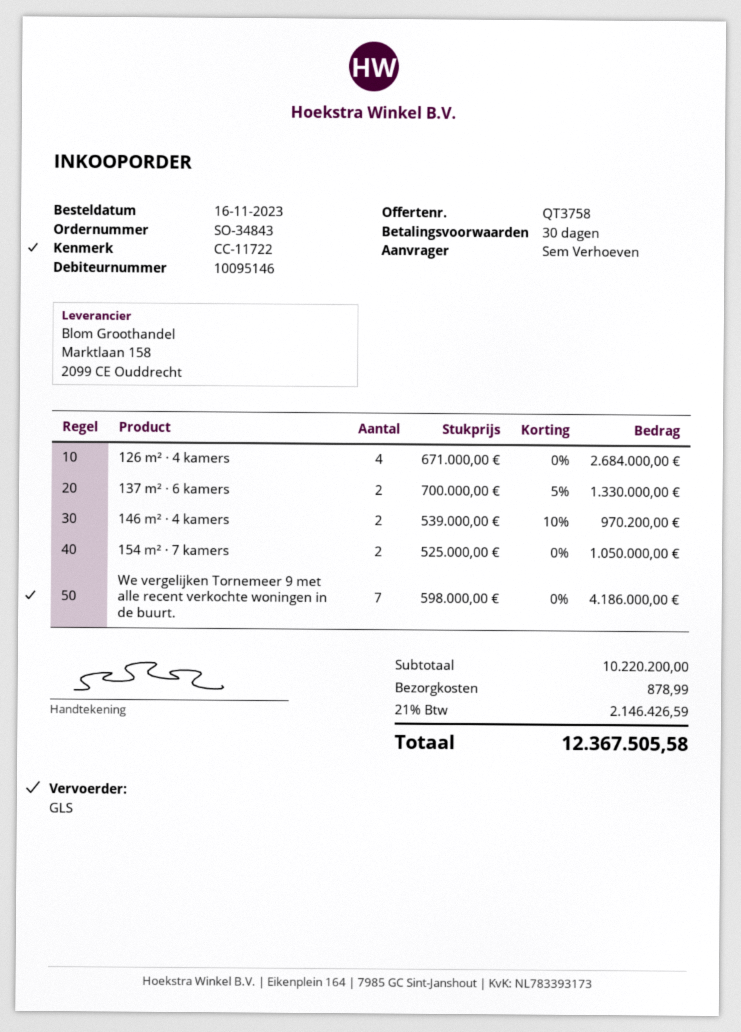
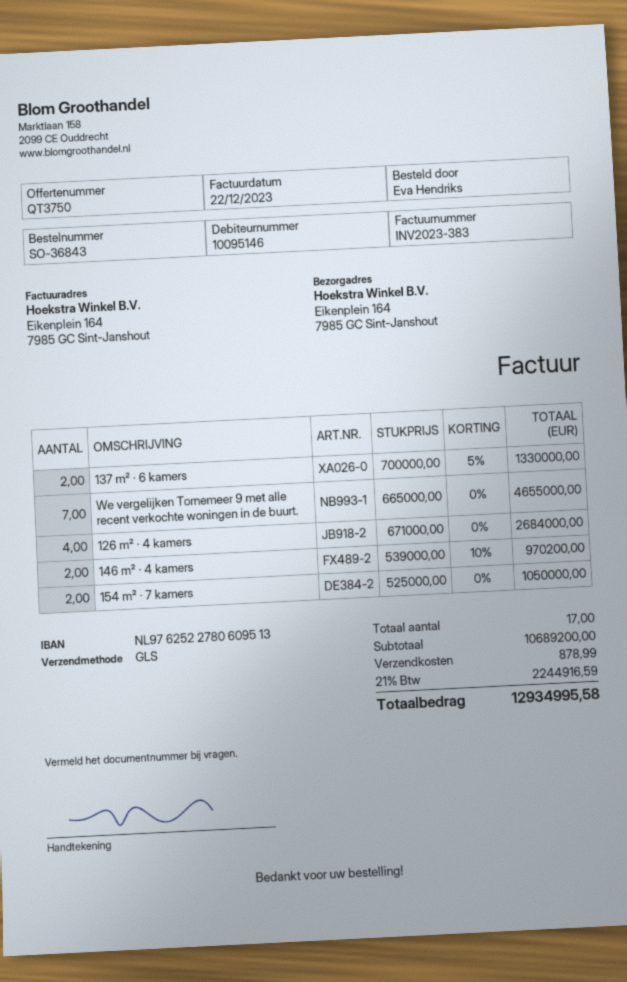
quote number: QT3758 -> QT3750
order number: SO-34843 -> SO-36843
ordered by: Sem Verhoeven -> Eva Hendriks
We vergelijken Tornemeer 9 met alle recent verkochte woningen in de buurt.: 7 x 598000.00 = 4186000.00 -> 7 x 665000.00 = 4655000.00
subtotal: 10220200.00 -> 10689200.00
tax: 21% = 2146426.59 -> 21% = 2244916.59
total: 12367505.58 -> 12934995.58

